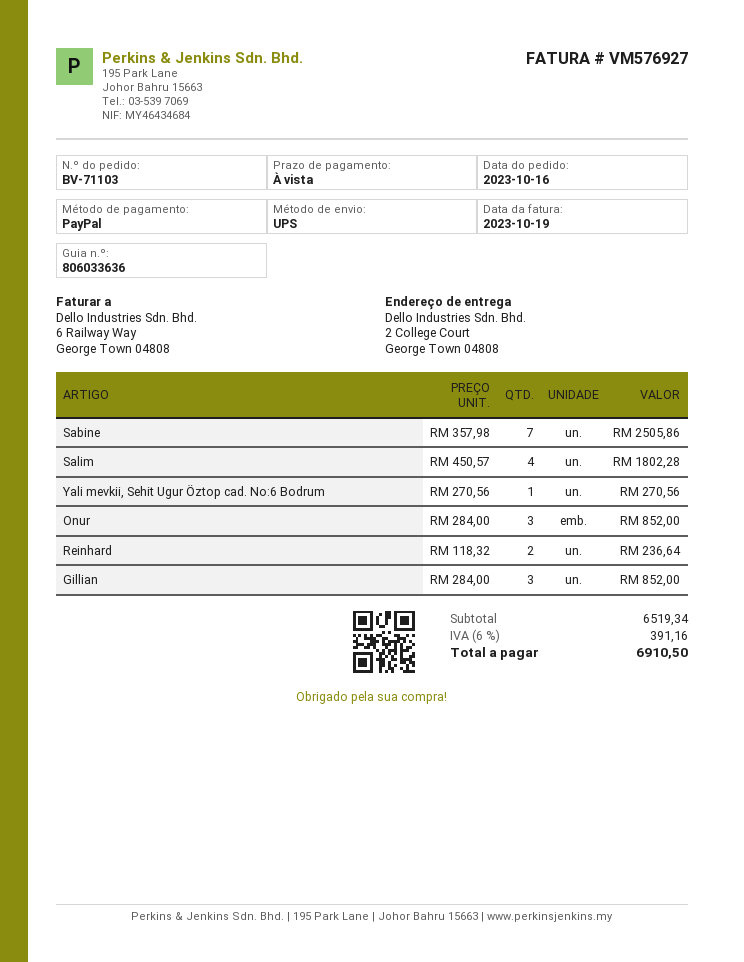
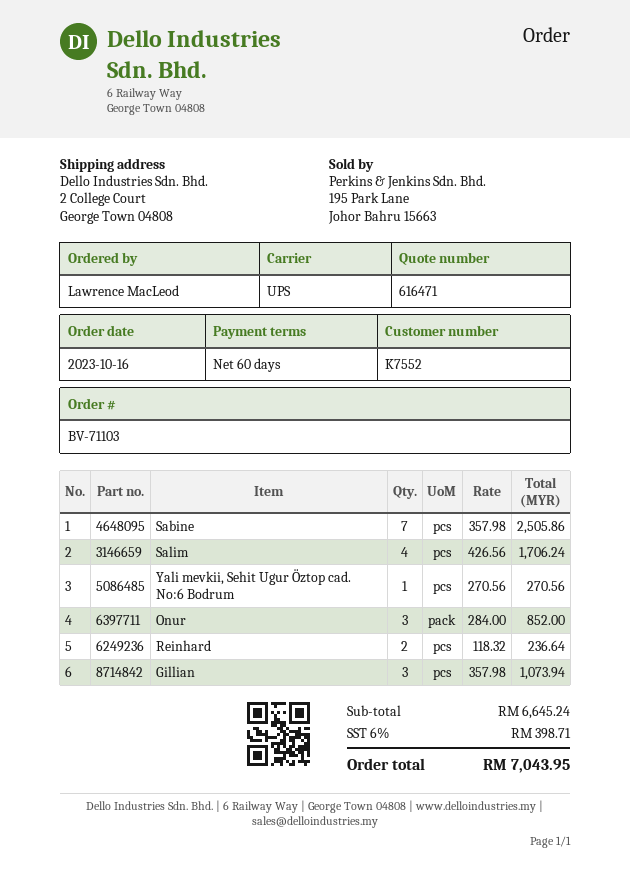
payment terms: on receipt -> 60 days
Salim: 4 x 450.57 = 1802.28 -> 4 x 426.56 = 1706.24
Gillian: 3 x 284.00 = 852.00 -> 3 x 357.98 = 1073.94
subtotal: 6519.34 -> 6645.24
tax: 6% = 391.16 -> 6% = 398.71
total: 6910.50 -> 7043.95

